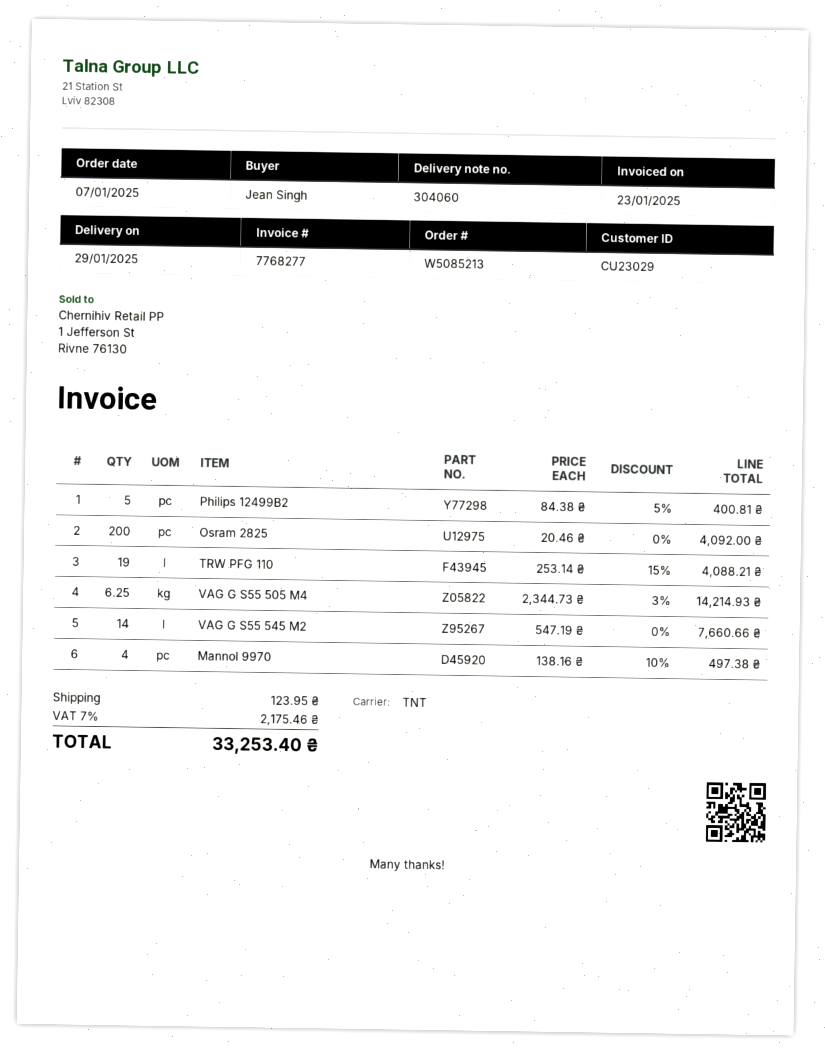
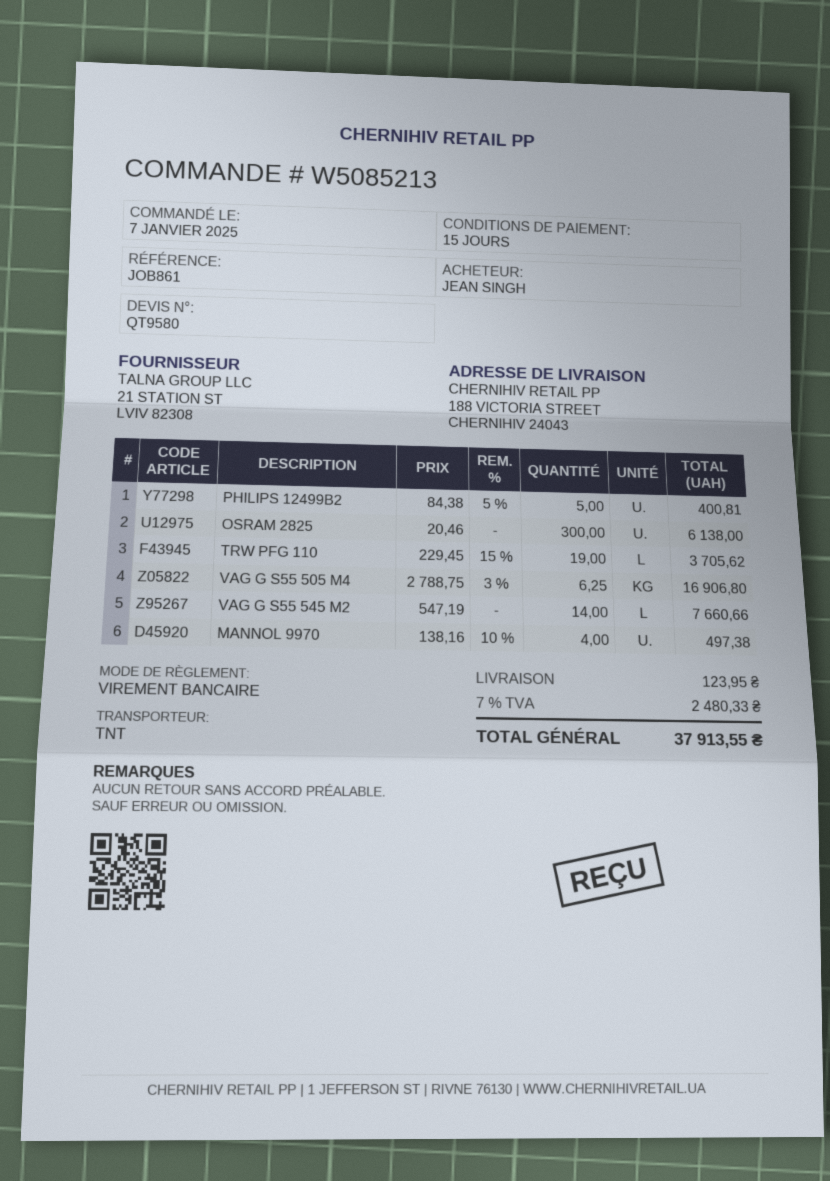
Osram 2825: 200 x 20.46 = 4092.00 -> 300 x 20.46 = 6138.00
TRW PFG 110: 19 x 253.14 - 15% = 4088.21 -> 19 x 229.45 - 15% = 3705.62
VAG G S55 505 M4: 6.25 x 2344.73 - 3% = 14214.93 -> 6.25 x 2788.75 - 3% = 16906.80
tax: 7% = 2175.46 -> 7% = 2480.33
total: 33253.40 -> 37913.55

